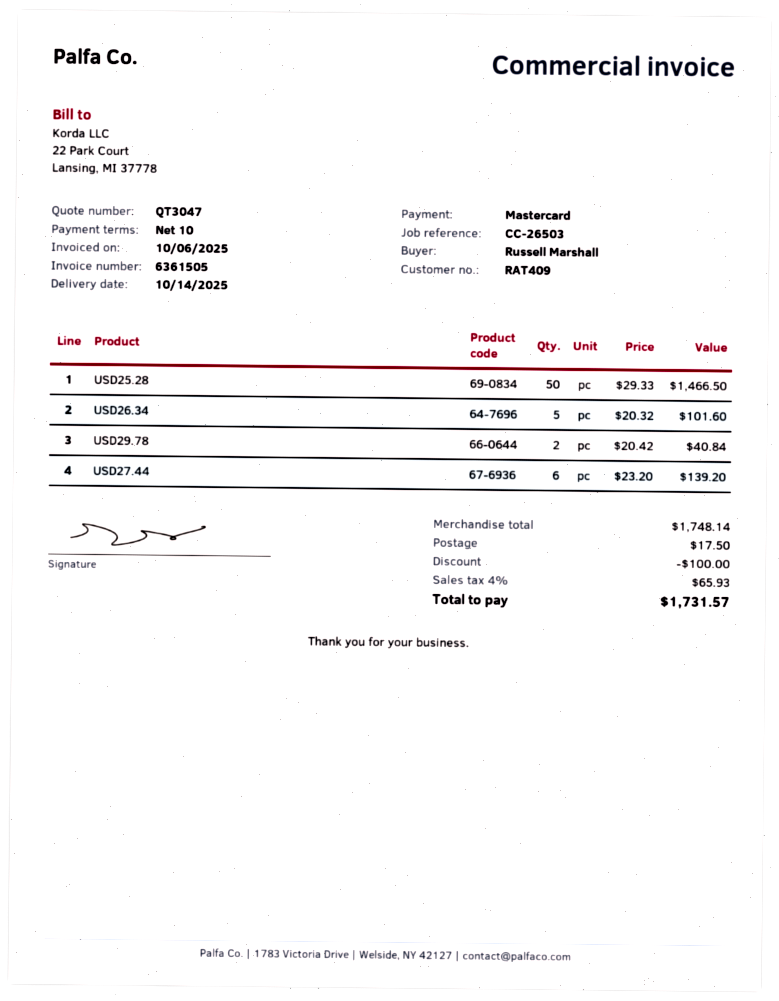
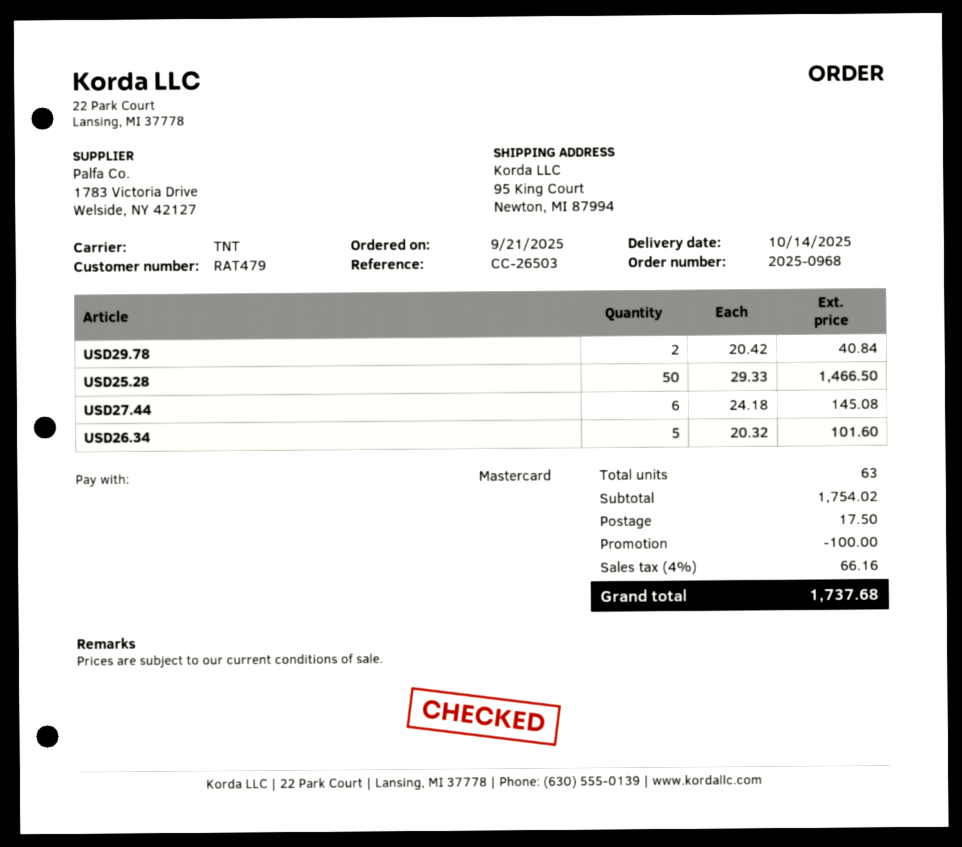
customer number: RAT409 -> RAT479
USD27.44: 6 x 23.20 = 139.20 -> 6 x 24.18 = 145.08
subtotal: 1748.14 -> 1754.02
tax: 4% = 65.93 -> 4% = 66.16
total: 1731.57 -> 1737.68

